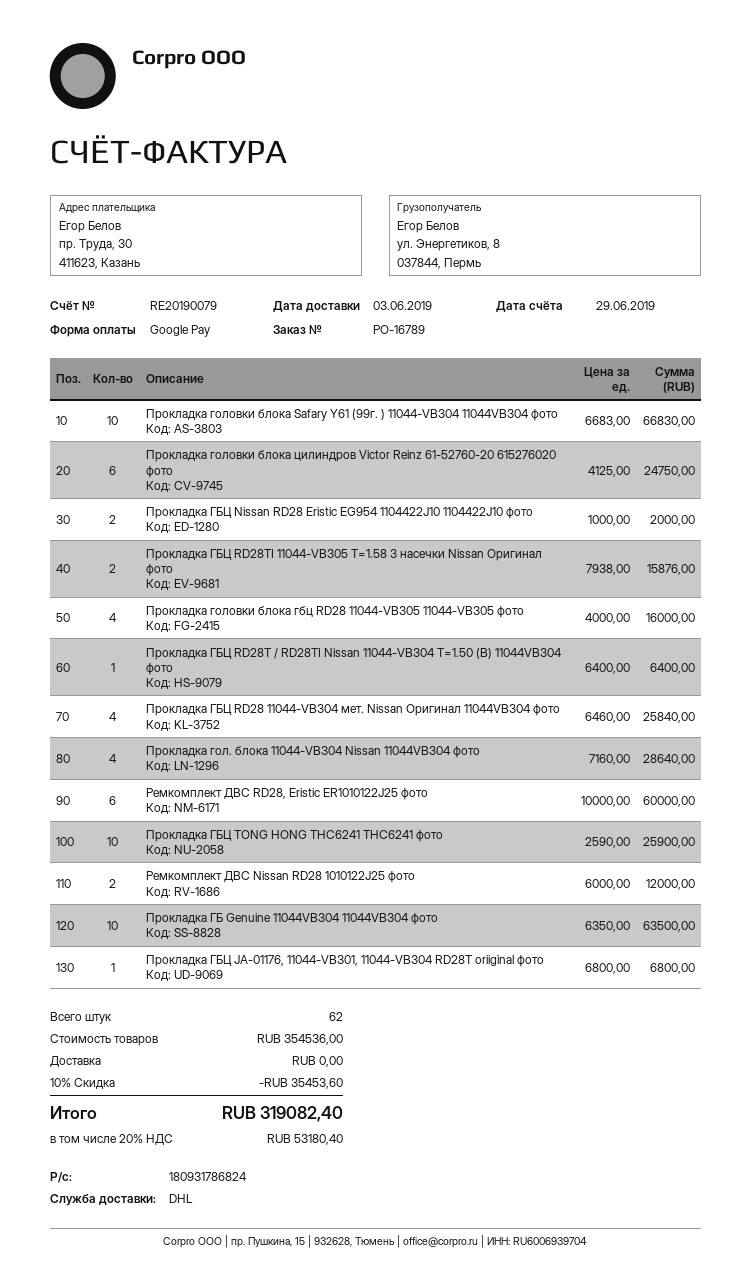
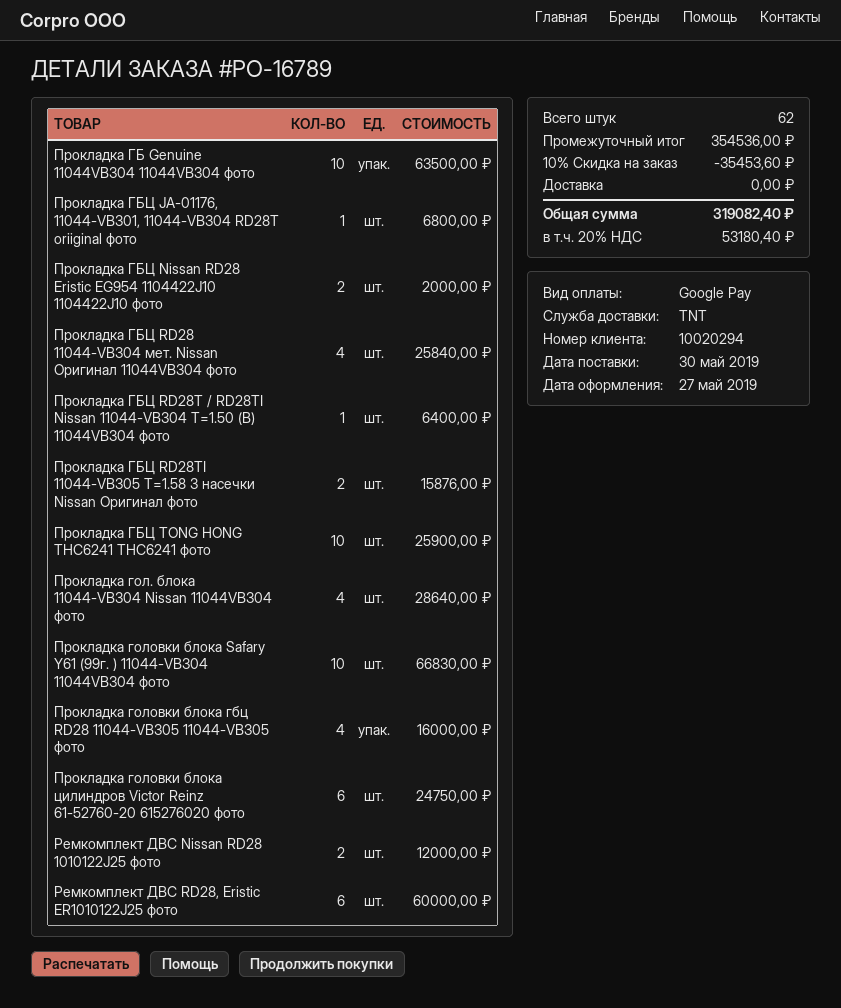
delivery date: 2019-06-03 -> 2019-05-30
shipping method: DHL -> TNT

